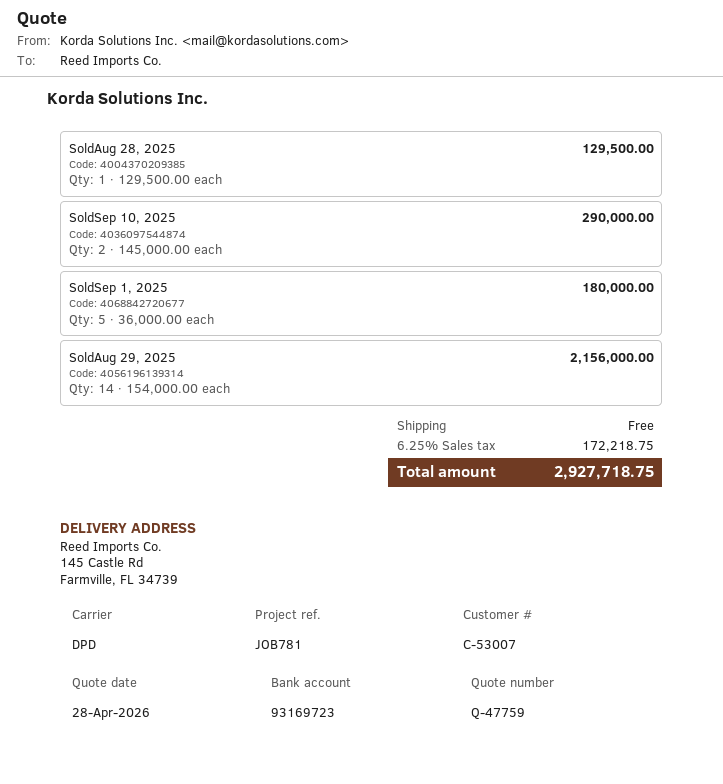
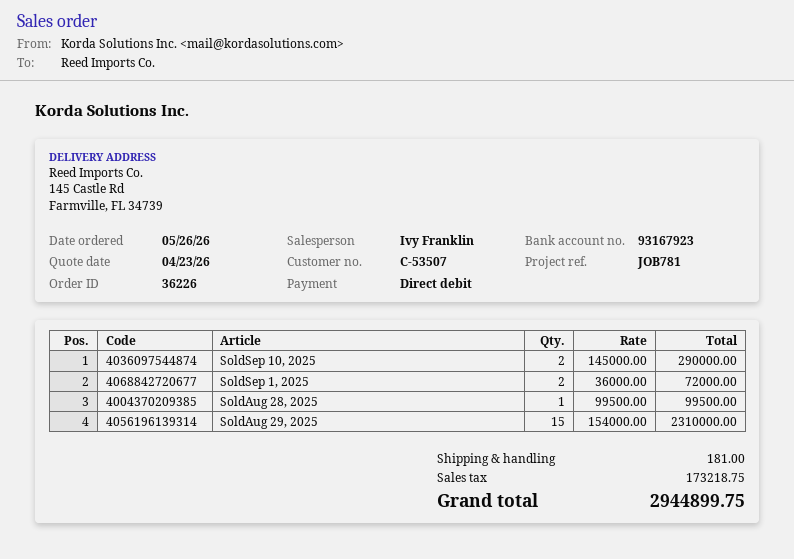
quote date: 2026-04-28 -> 2026-04-23
customer number: C-53007 -> C-53507
bank account: 93169723 -> 93167923
SoldAug 28, 2025: 1 x 129500.00 = 129500.00 -> 1 x 99500.00 = 99500.00
SoldSep 1, 2025: 5 x 36000.00 = 180000.00 -> 2 x 36000.00 = 72000.00
SoldAug 29, 2025: 14 x 154000.00 = 2156000.00 -> 15 x 154000.00 = 2310000.00
shipping: 0.00 -> 181.00
tax: 172218.75 -> 173218.75
total: 2927718.75 -> 2944899.75

